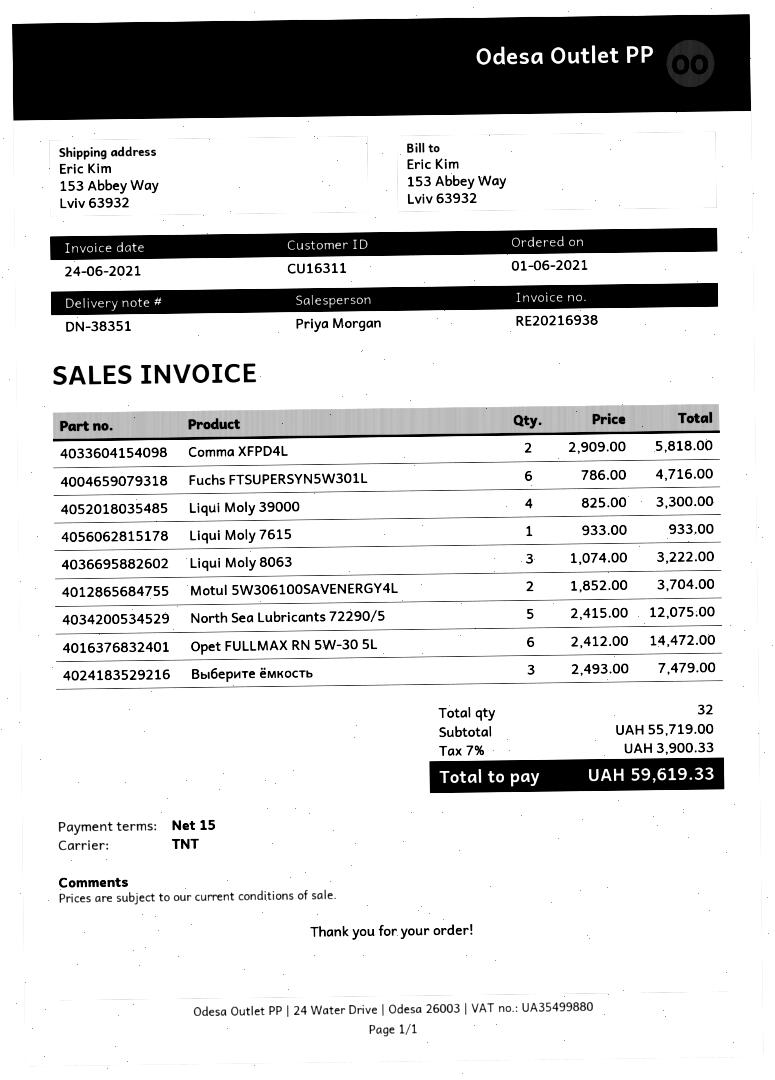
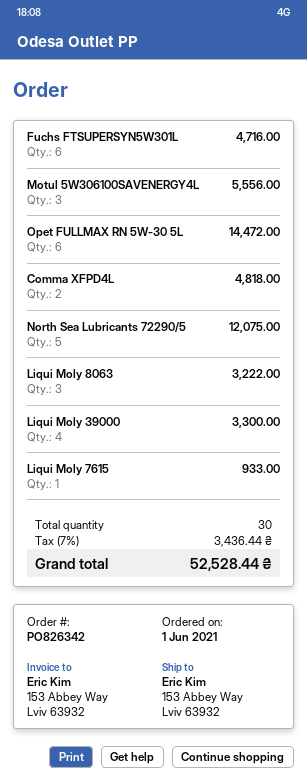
Comma XFPD4L: 2 for 5818.00 -> 2 for 4818.00
Motul 5W306100SAVENERGY4L: 2 for 3704.00 -> 3 for 5556.00
Выберите ёмкость: 3 for 7479.00 -> none
total quantity: 32 -> 30
tax: 7% = 3900.33 -> 7% = 3436.44
total: 59619.33 -> 52528.44

